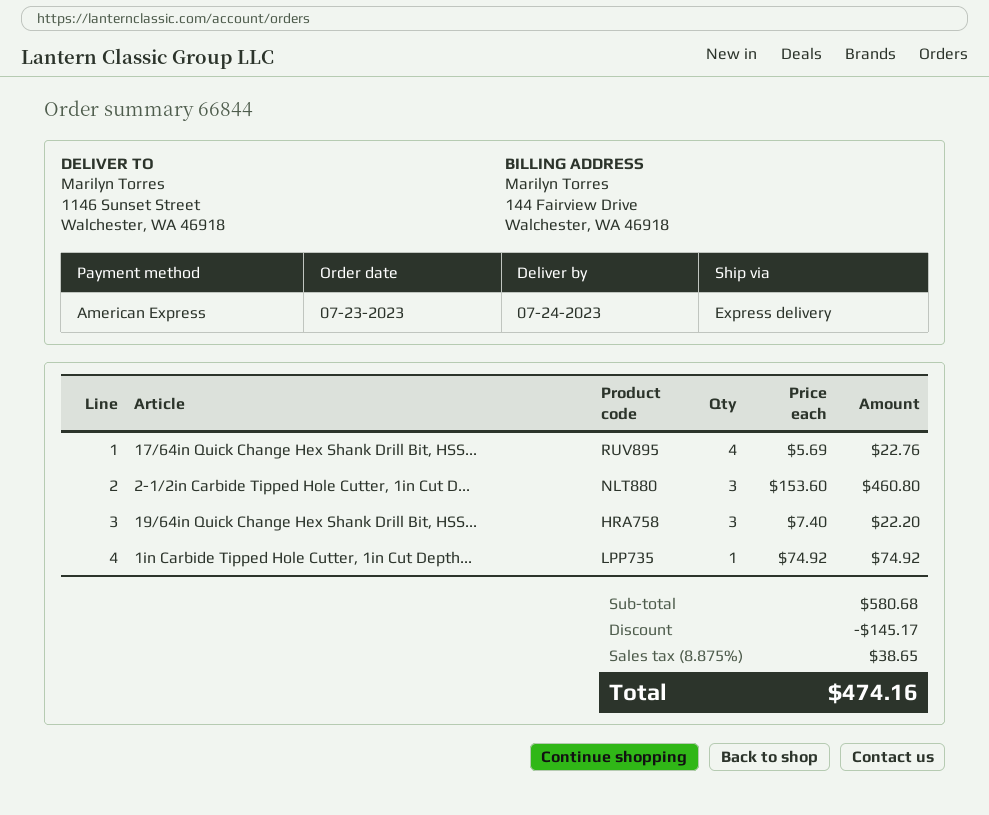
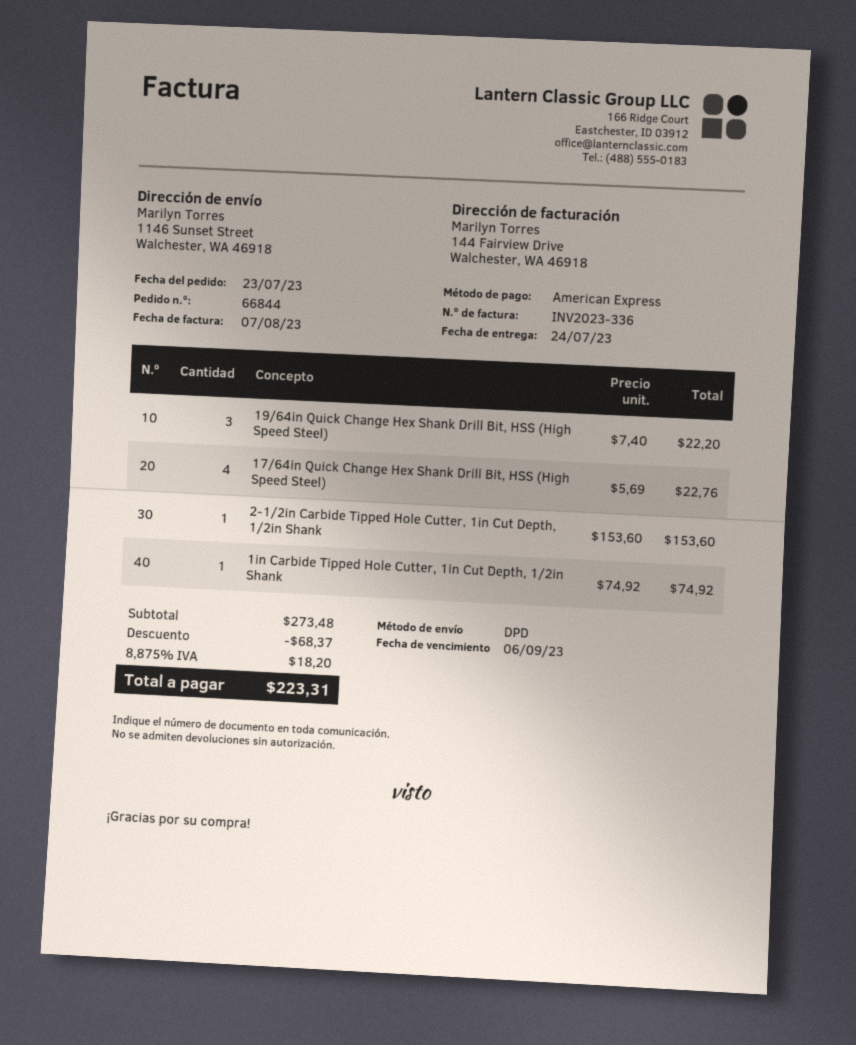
shipping method: express -> DPD
2-1/2in Carbide Tipped Hole Cutter, 1in Cut D...: 3 x 153.60 = 460.80 -> 1 x 153.60 = 153.60
subtotal: 580.68 -> 273.48
discount: 145.17 -> 68.37
tax: 8.875% = 38.65 -> 8.875% = 18.20
total: 474.16 -> 223.31

